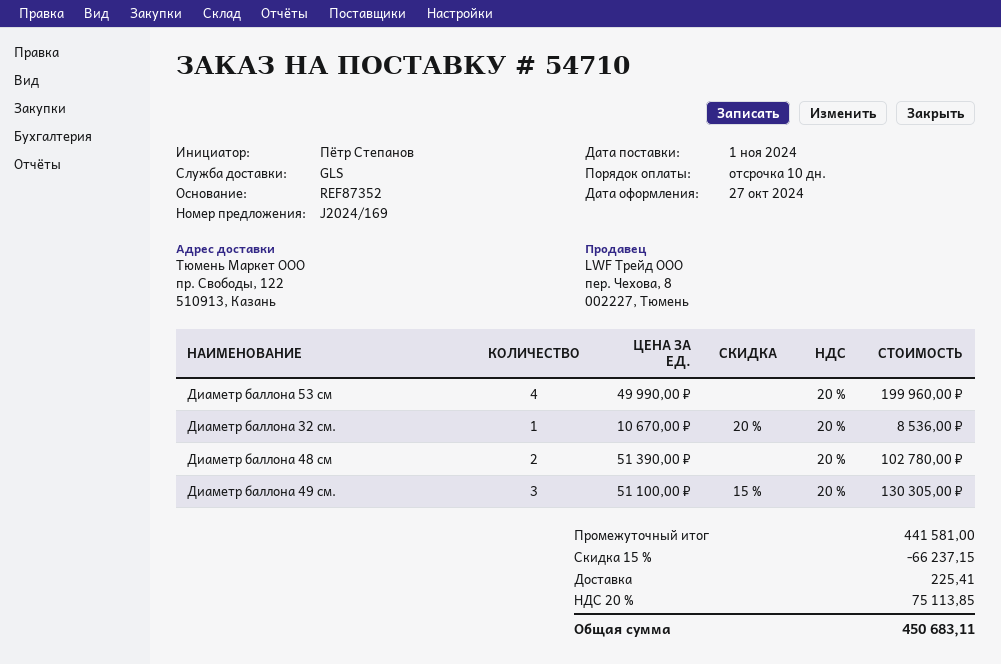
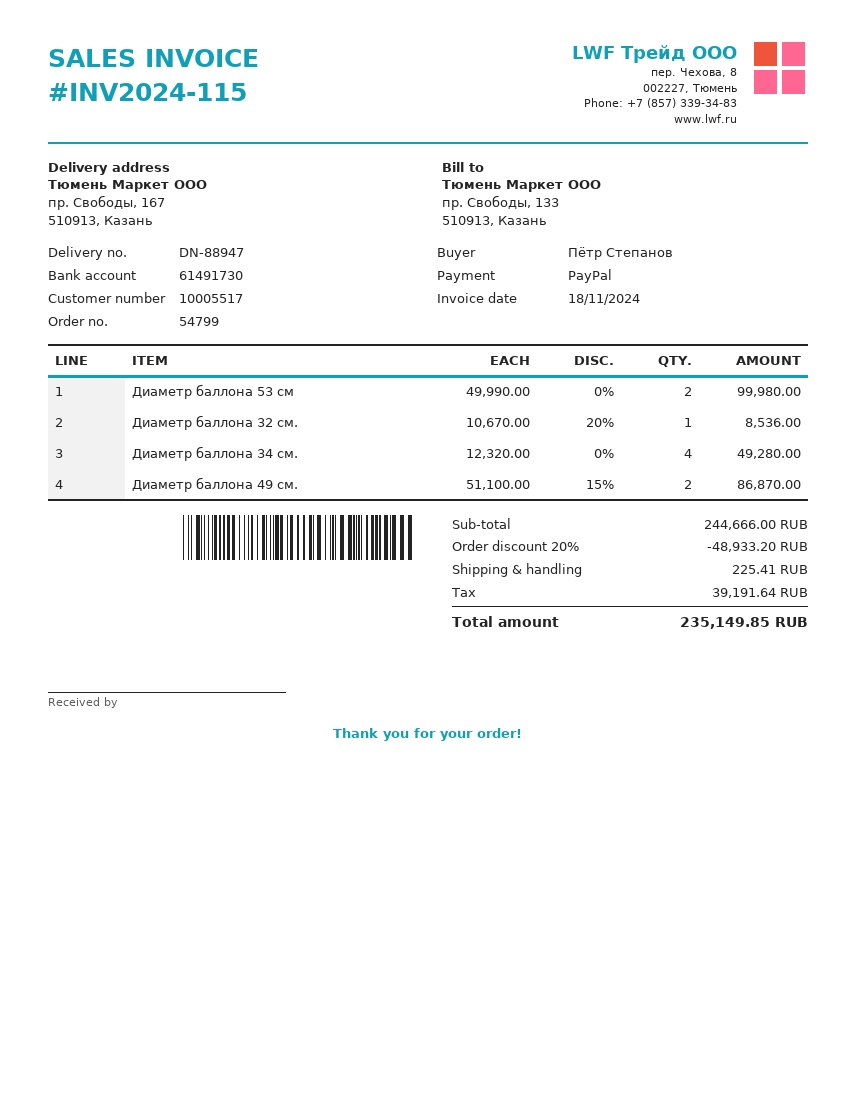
order number: 54710 -> 54799
ship to: пр. Свободы, 122, 510913, Казань -> пр. Свободы, 167, 510913, Казань
Диаметр баллона 53 см: 4 x 49990.00 = 199960.00 -> 2 x 49990.00 = 99980.00
Диаметр баллона 48 см: 2 x 51390.00 = 102780.00 -> none
Диаметр баллона 49 см.: 3 x 51100.00 - 15% = 130305.00 -> 2 x 51100.00 - 15% = 86870.00
Диаметр баллона 34 см.: none -> 4 x 12320.00 = 49280.00
subtotal: 441581.00 -> 244666.00
discount: 15% = 66237.15 -> 20% = 48933.20
tax: 75113.85 -> 39191.64
total: 450683.11 -> 235149.85

